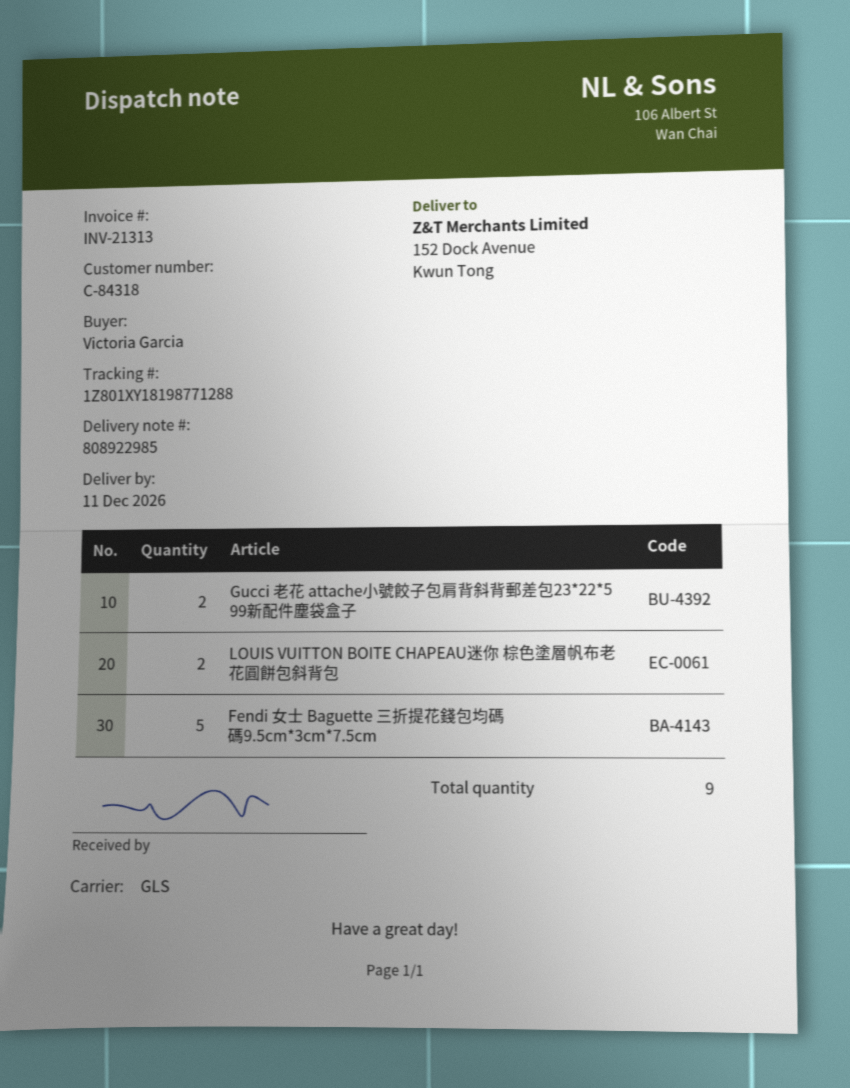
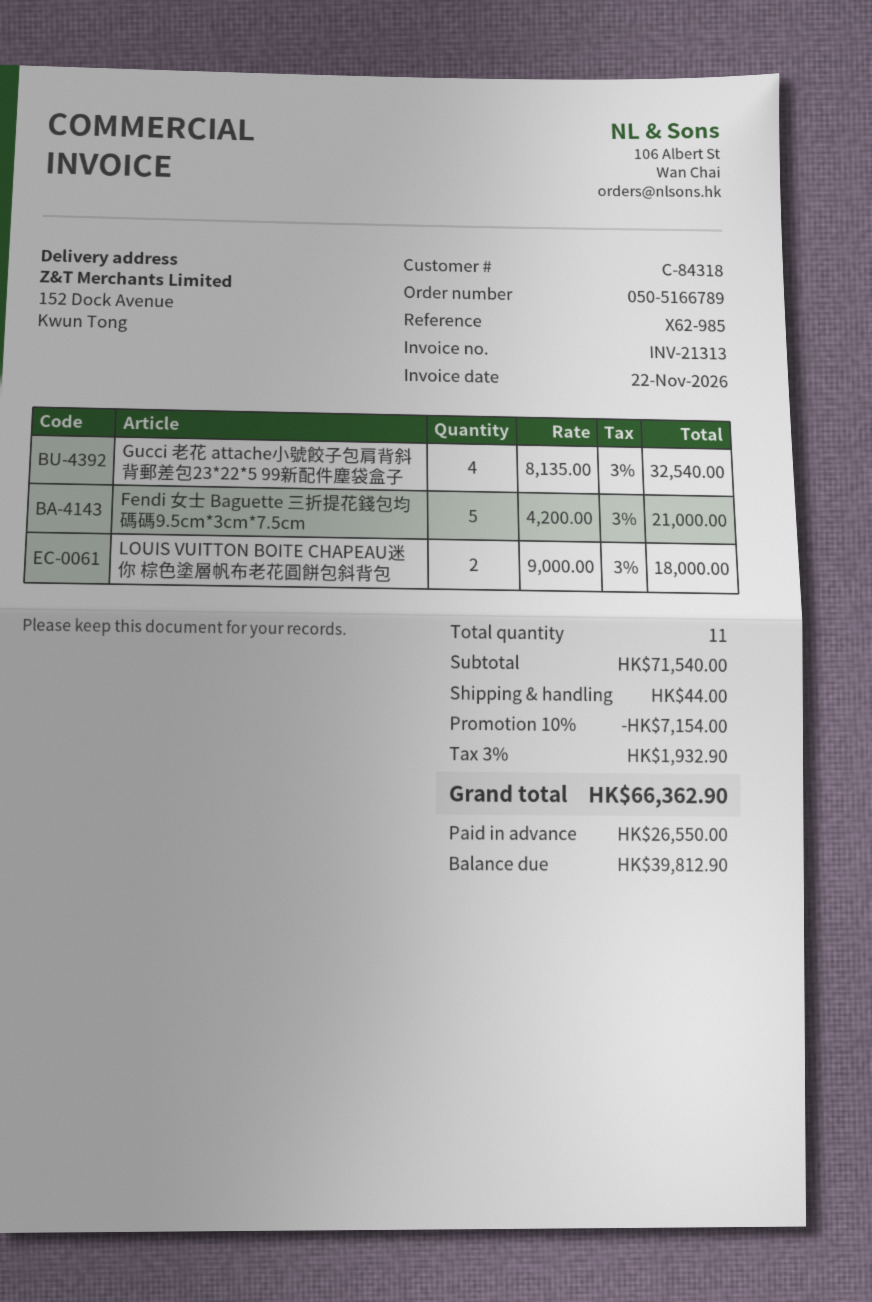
Gucci 老花 attache小號餃子包肩背斜背郵差包23*22*5 99新配件塵袋盒子: 2 -> 4
total quantity: 9 -> 11

